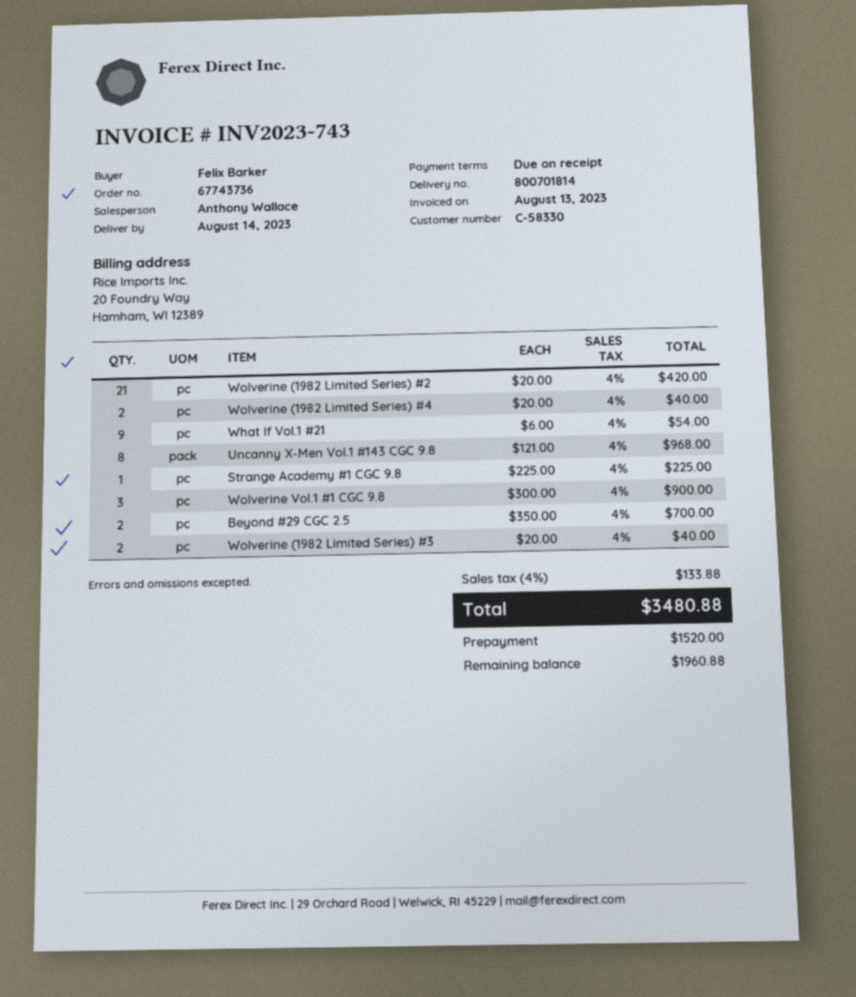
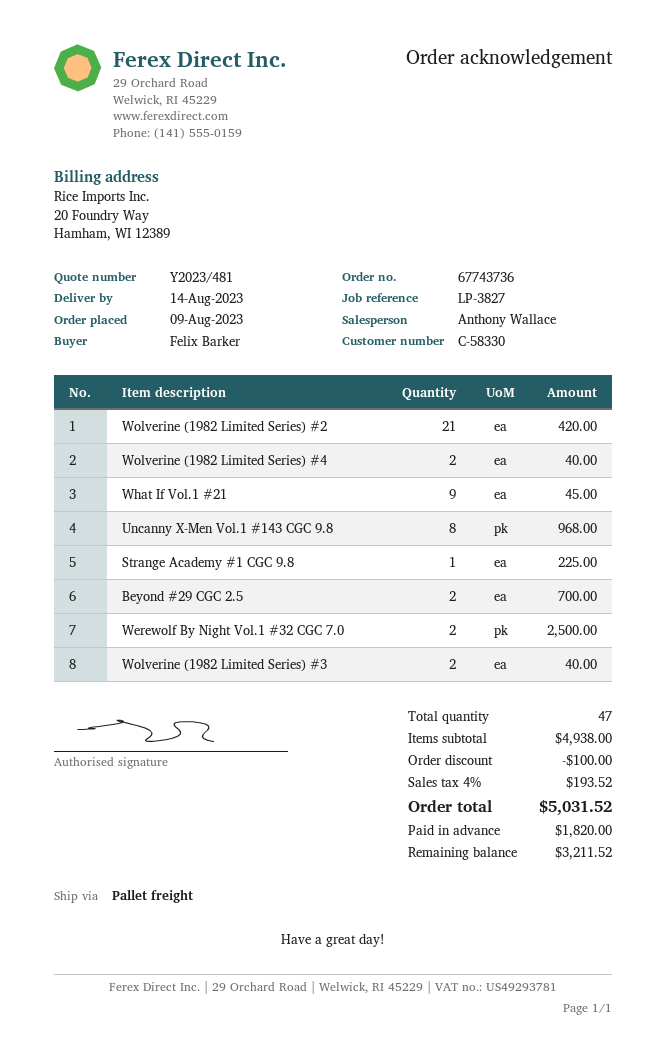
What If Vol.1 #21: 9 for 54.00 -> 9 for 45.00
Wolverine Vol.1 #1 CGC 9.8: 3 for 900.00 -> none
Werewolf By Night Vol.1 #32 CGC 7.0: none -> 2 for 2500.00
discount: none -> 100.00
tax: 4% = 133.88 -> 4% = 193.52
total: 3480.88 -> 5031.52
deposit: 1520.00 -> 1820.00
balance: 1960.88 -> 3211.52

